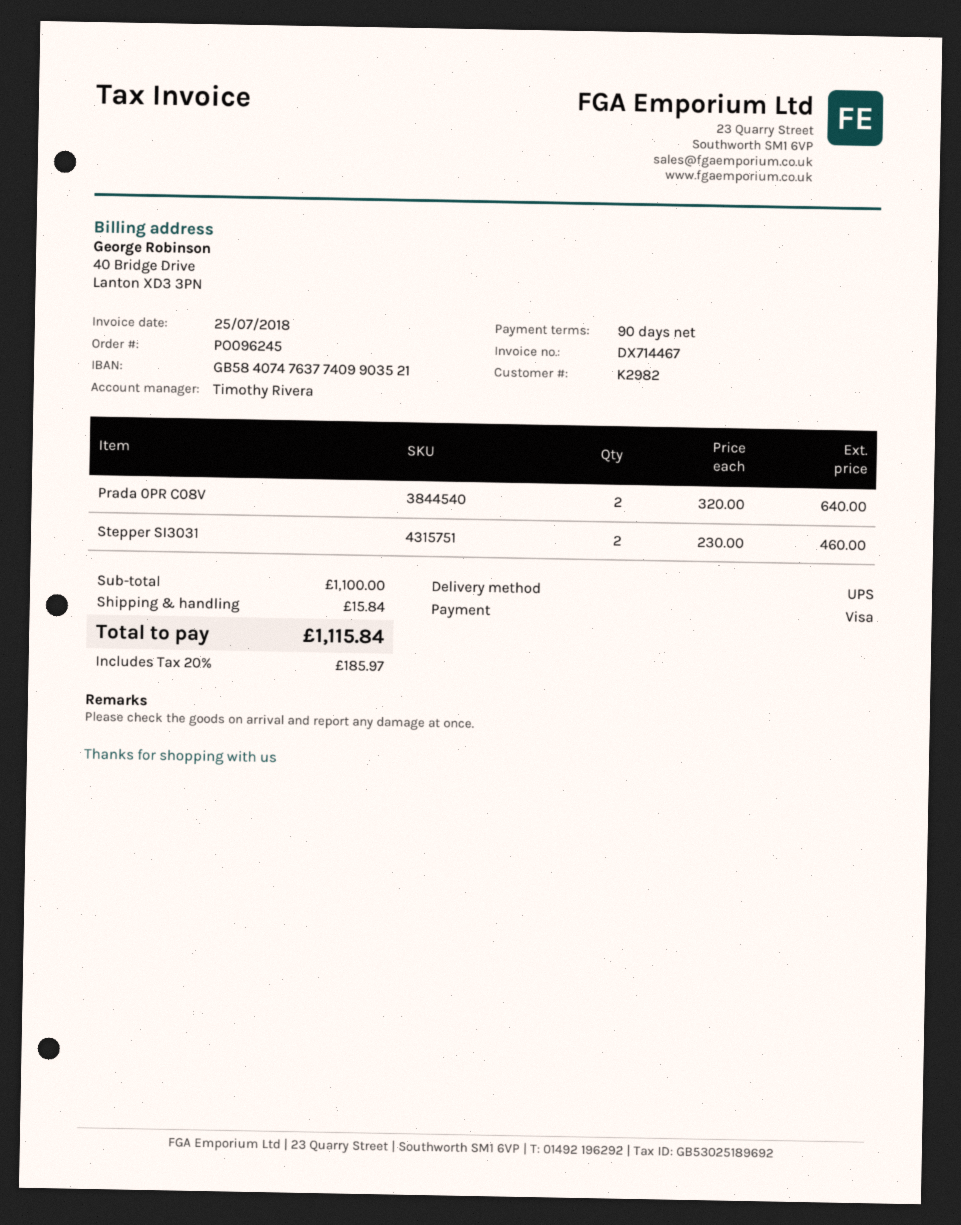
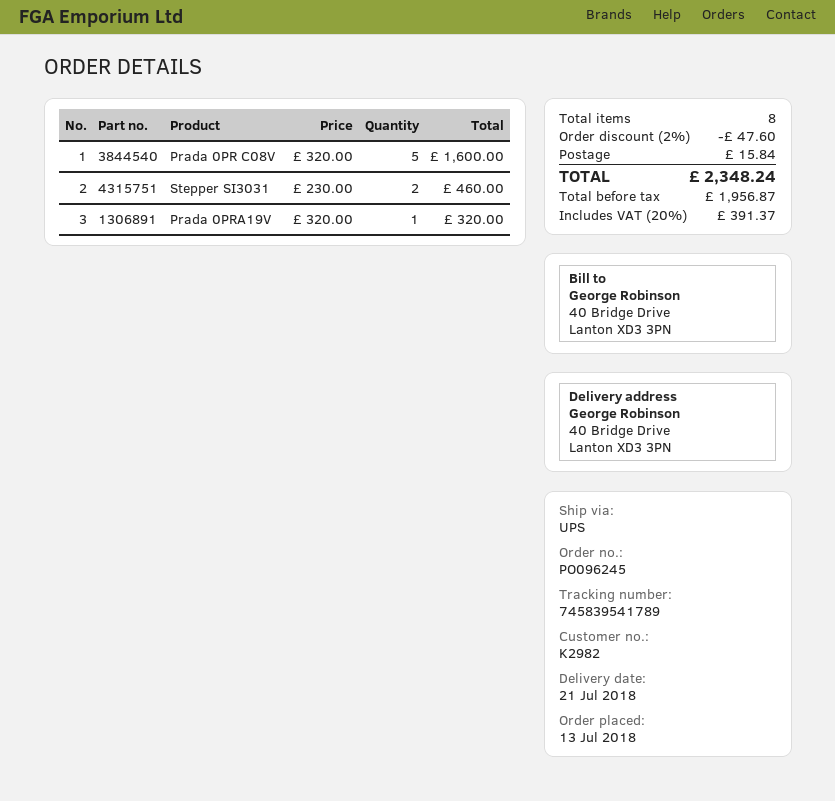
Prada 0PR C08V: 2 x 320.00 = 640.00 -> 5 x 320.00 = 1600.00
Prada 0PRA19V: none -> 1 x 320.00 = 320.00
discount: none -> 2% = 47.60
tax: 20% = 185.97 -> 20% = 391.37
total: 1115.84 -> 2348.24

